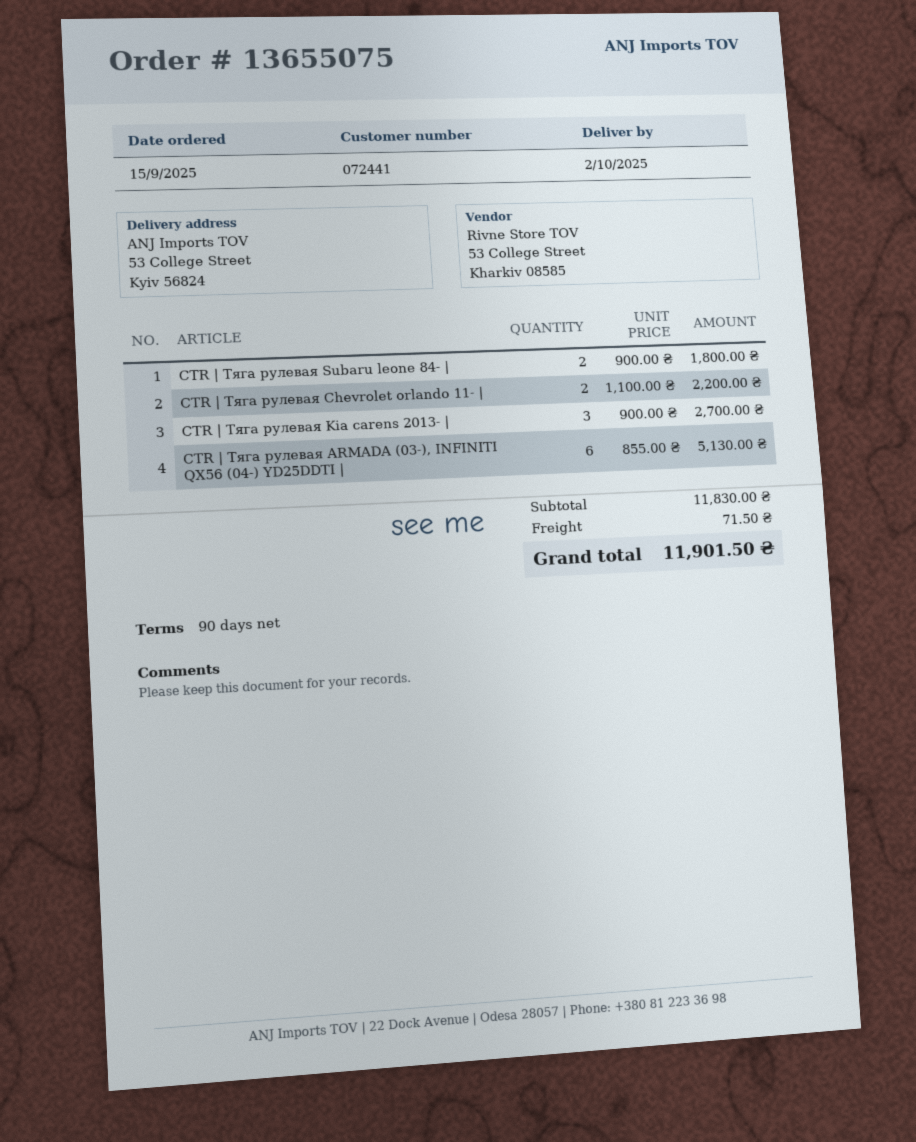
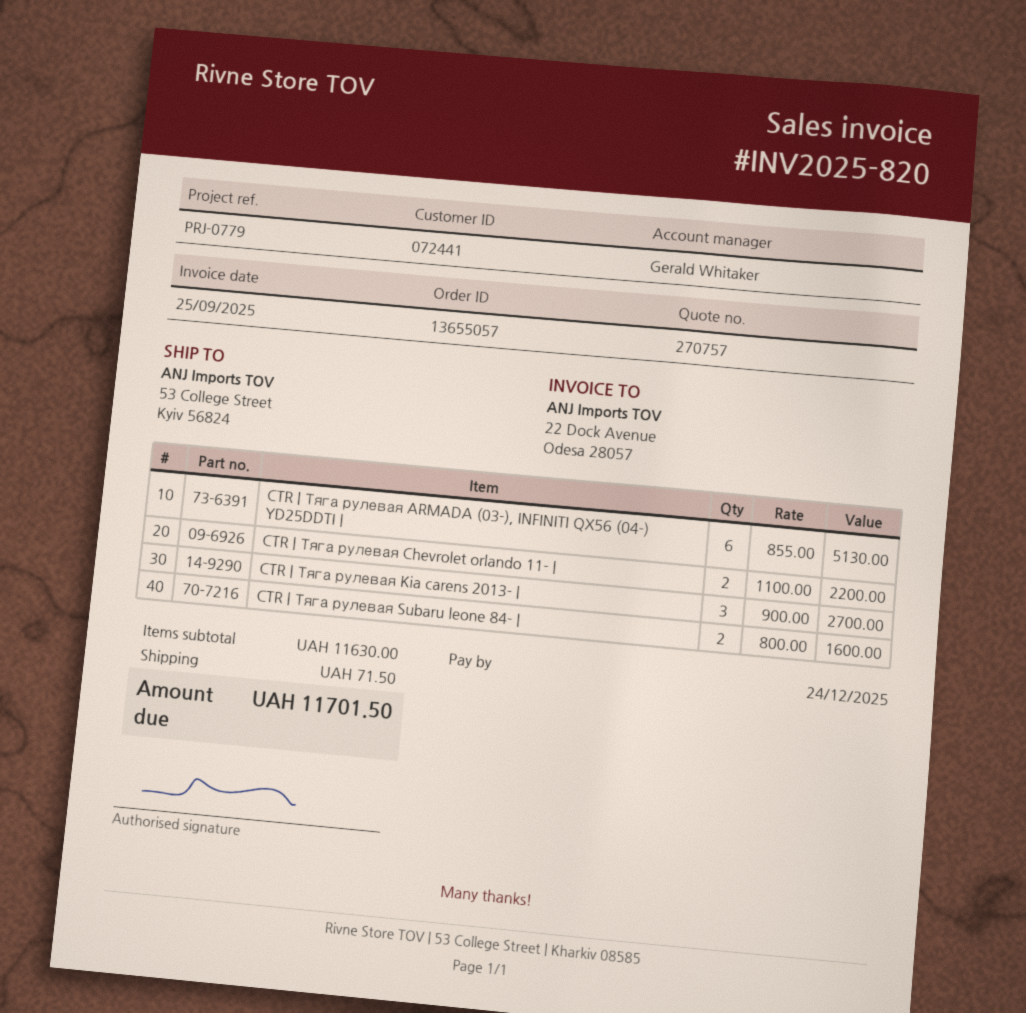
order number: 13655075 -> 13655057
CTR | Тяга рулевая Subaru leone 84- |: 2 x 900.00 = 1800.00 -> 2 x 800.00 = 1600.00
subtotal: 11830.00 -> 11630.00
total: 11901.50 -> 11701.50

